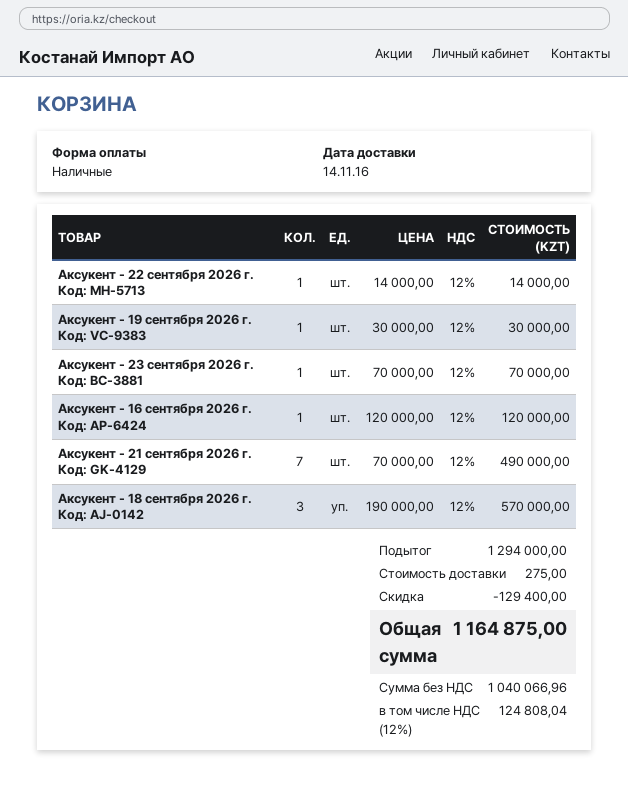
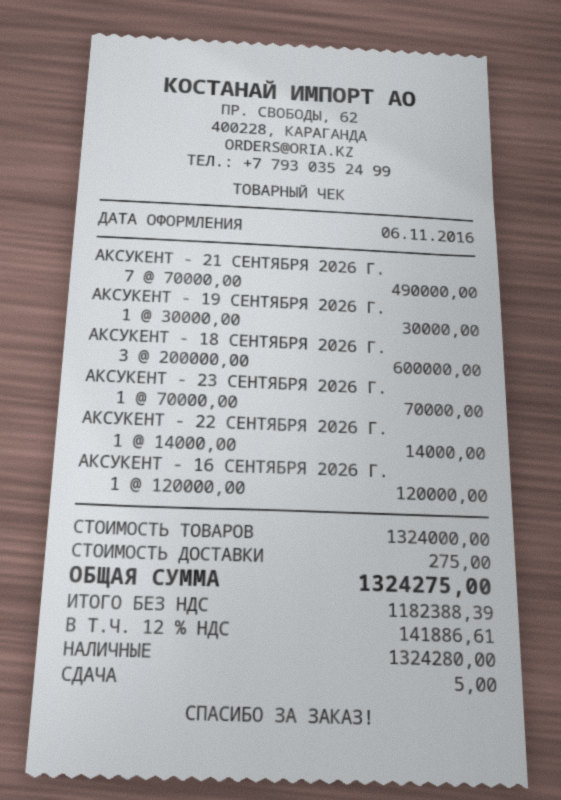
Аксукент - 18 сентября 2026 г.: 3 x 190000.00 = 570000.00 -> 3 x 200000.00 = 600000.00
subtotal: 1294000.00 -> 1324000.00
discount: 129400.00 -> none
net: 1040066.96 -> 1182388.39
tax: 12% = 124808.04 -> 12% = 141886.61
total: 1164875.00 -> 1324275.00

